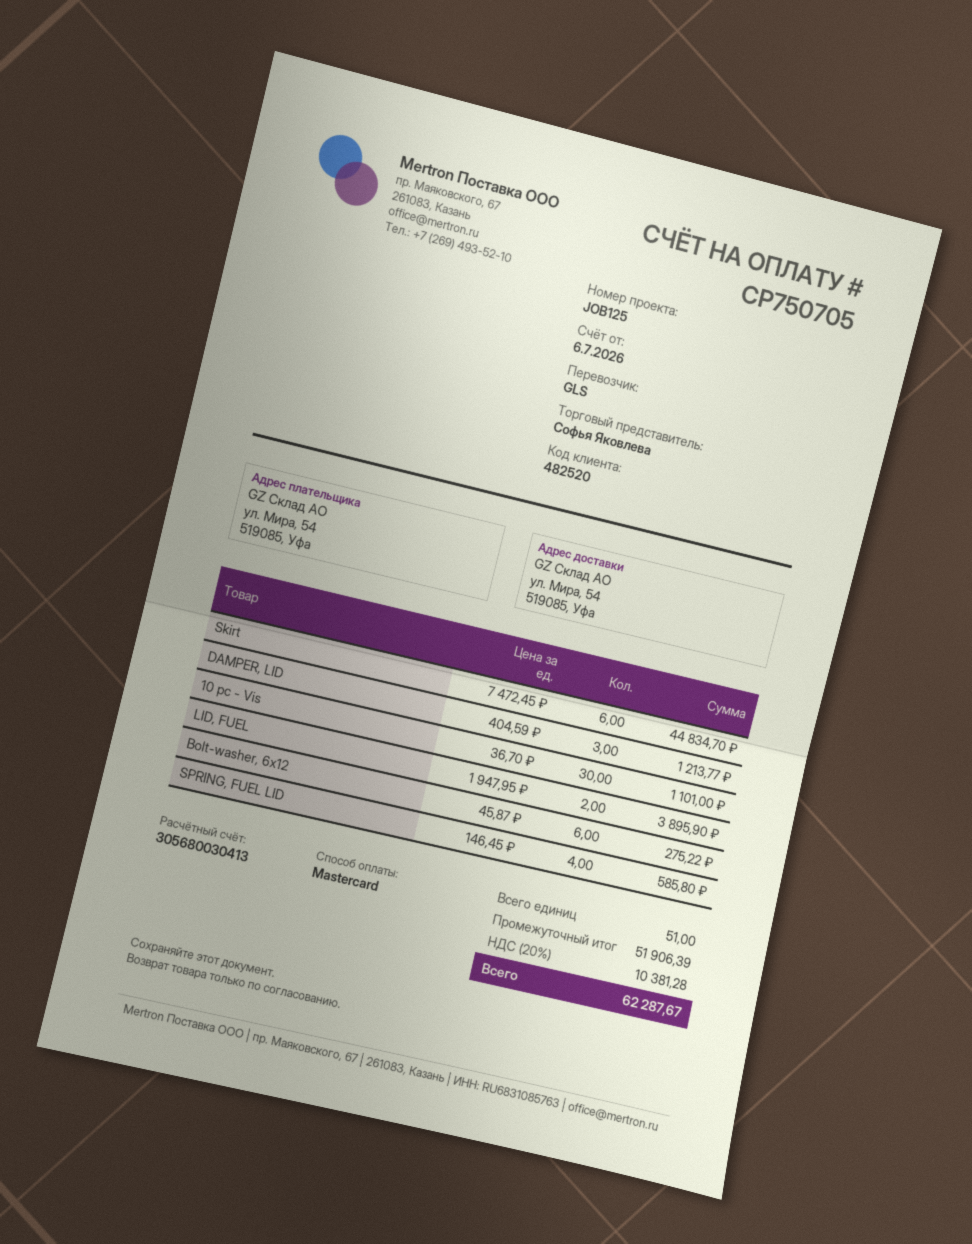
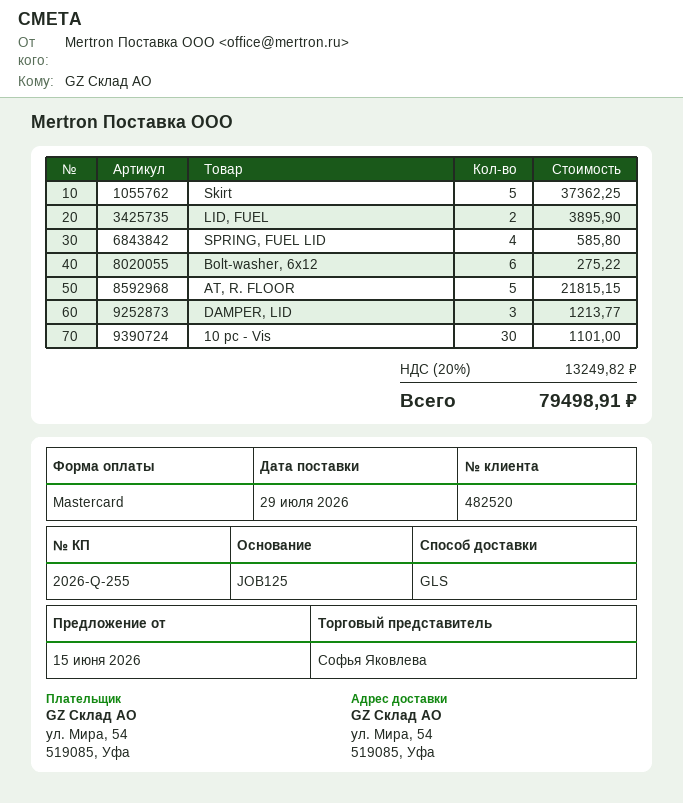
Skirt: 6 for 44834.70 -> 5 for 37362.25
AT, R. FLOOR: none -> 5 for 21815.15
tax: 20% = 10381.28 -> 20% = 13249.82
total: 62287.67 -> 79498.91

